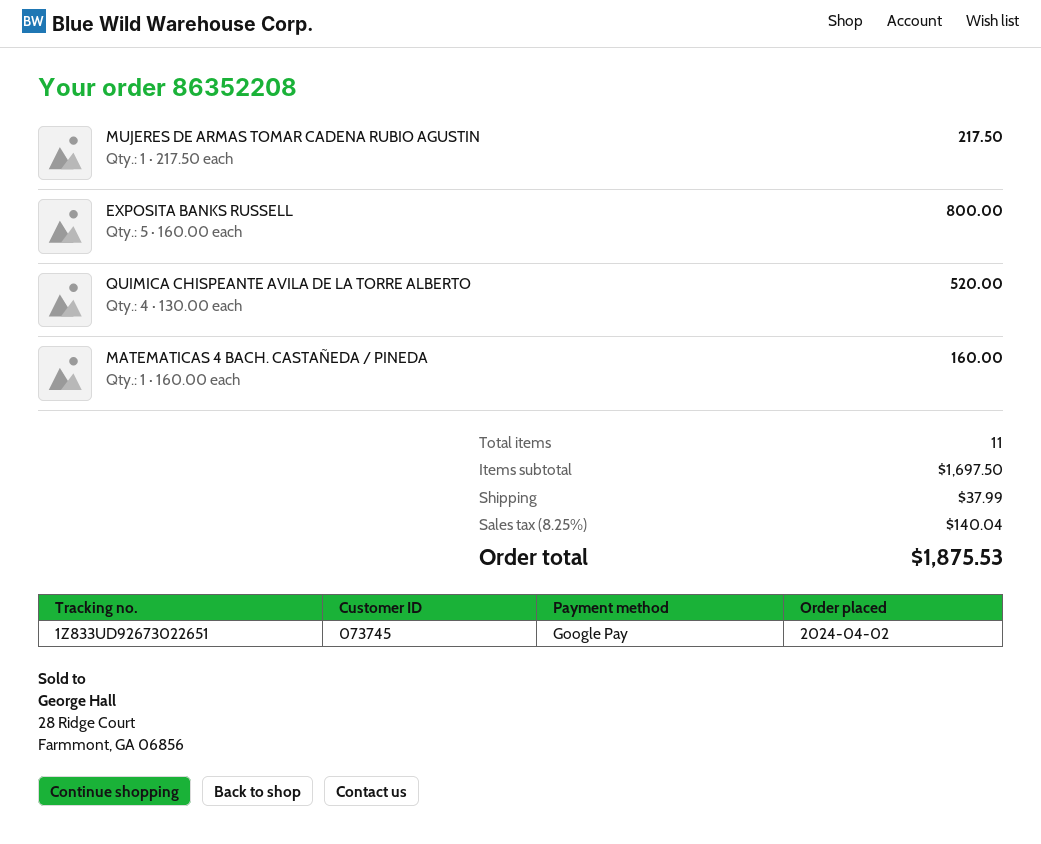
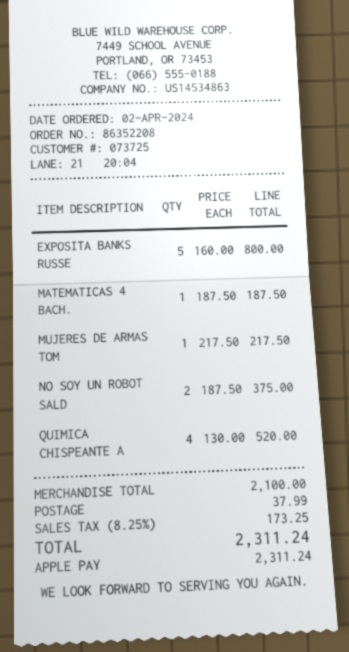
customer number: 073745 -> 073725
payment method: Google Pay -> Apple Pay
MATEMATICAS 4 BACH. CASTAÑEDA / PINEDA: 1 x 160.00 = 160.00 -> 1 x 187.50 = 187.50
NO SOY UN ROBOT SALD: none -> 2 x 187.50 = 375.00
subtotal: 1697.50 -> 2100.00
tax: 8.25% = 140.04 -> 8.25% = 173.25
total: 1875.53 -> 2311.24

